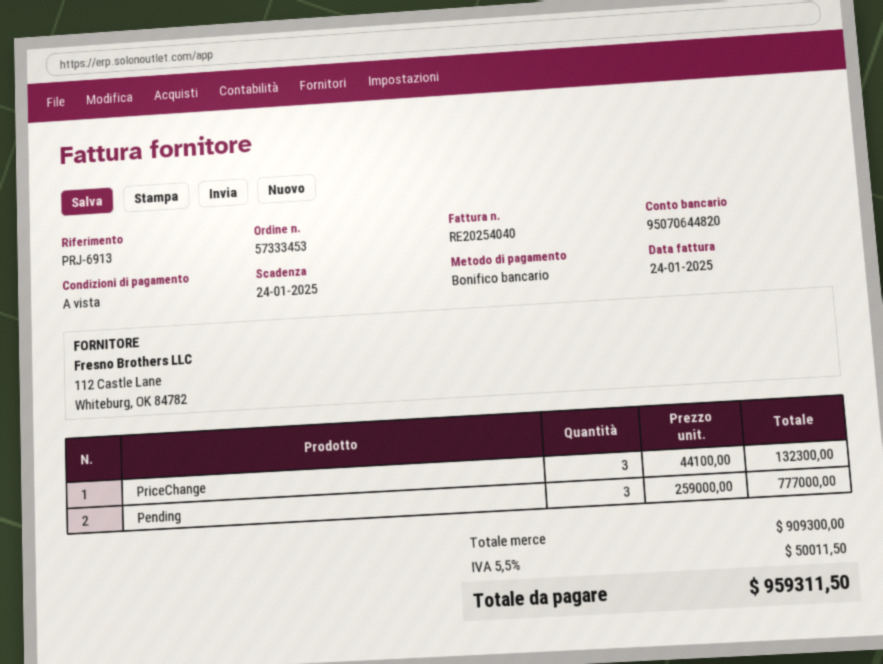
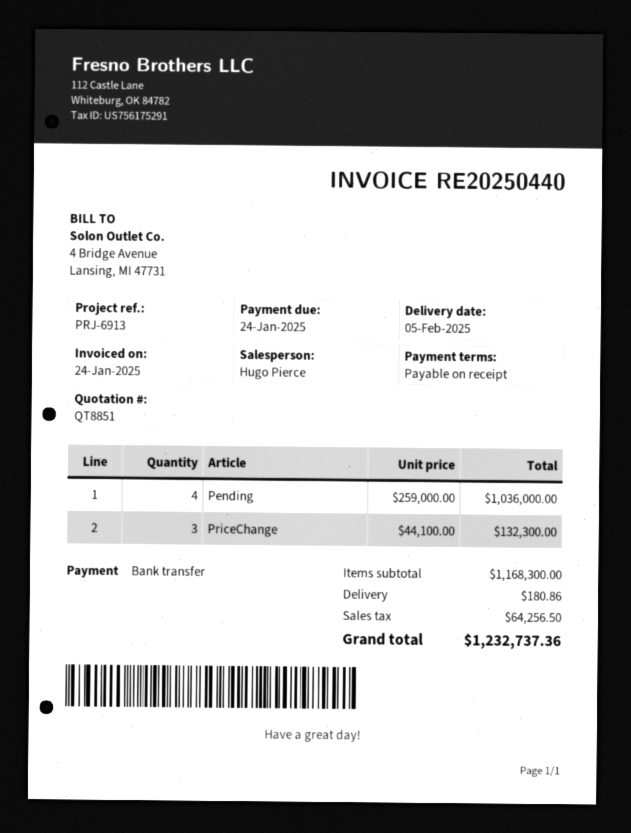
invoice number: RE20254040 -> RE20250440
Pending: 3 x 259000.00 = 777000.00 -> 4 x 259000.00 = 1036000.00
subtotal: 909300.00 -> 1168300.00
shipping: none -> 180.86
tax: 50011.50 -> 64256.50
total: 959311.50 -> 1232737.36

